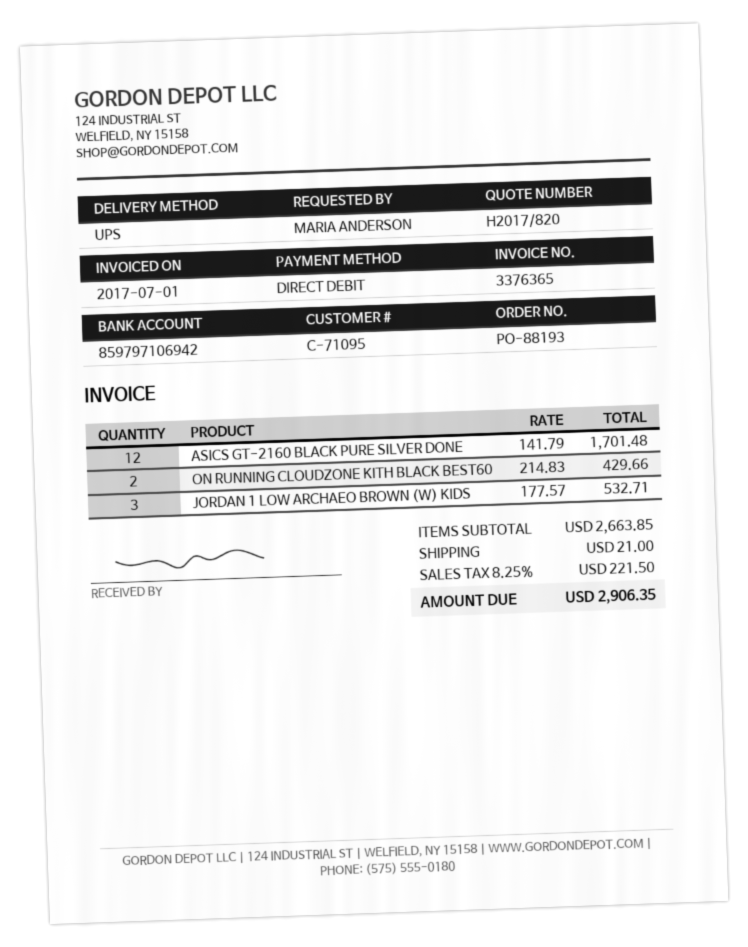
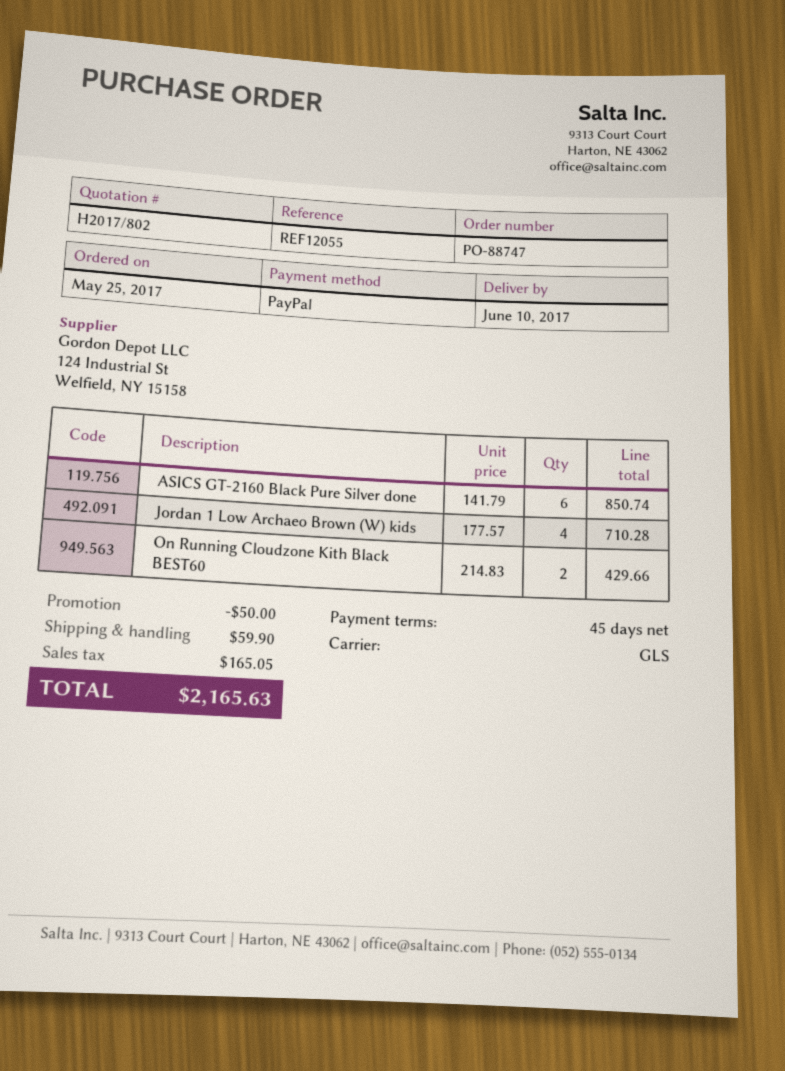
quote number: H2017/820 -> H2017/802
order number: PO-88193 -> PO-88747
payment method: direct debit -> PayPal
shipping method: UPS -> GLS
ASICS GT-2160 BLACK PURE SILVER DONE: 12 x 141.79 = 1701.48 -> 6 x 141.79 = 850.74
JORDAN 1 LOW ARCHAEO BROWN (W) KIDS: 3 x 177.57 = 532.71 -> 4 x 177.57 = 710.28
discount: none -> 50.00
shipping: 21.00 -> 59.90
tax: 221.50 -> 165.05
total: 2906.35 -> 2165.63

